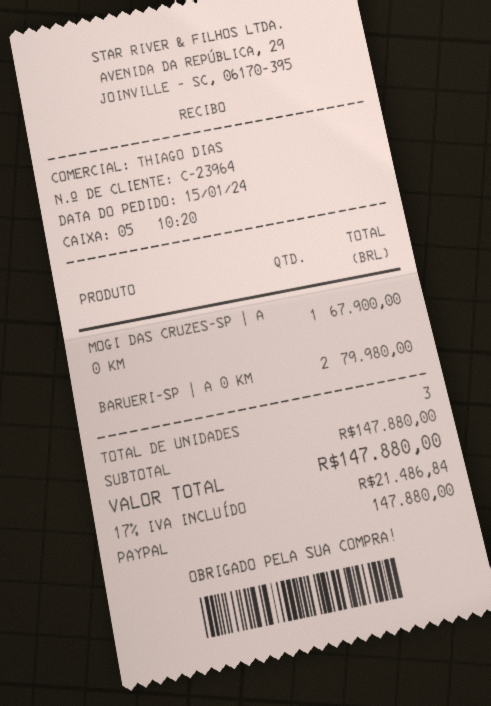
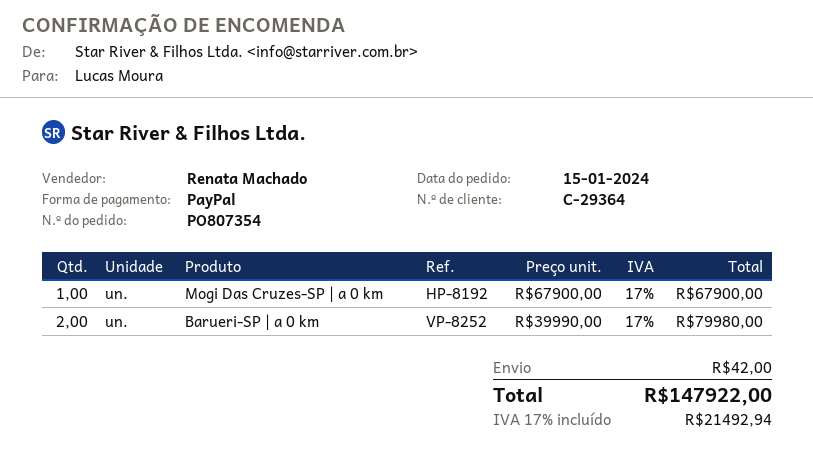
customer number: C-23964 -> C-29364
sales rep: THIAGO DIAS -> Renata Machado
shipping: none -> 42.00
tax: 17% = 21486.84 -> 17% = 21492.94
total: 147880.00 -> 147922.00

